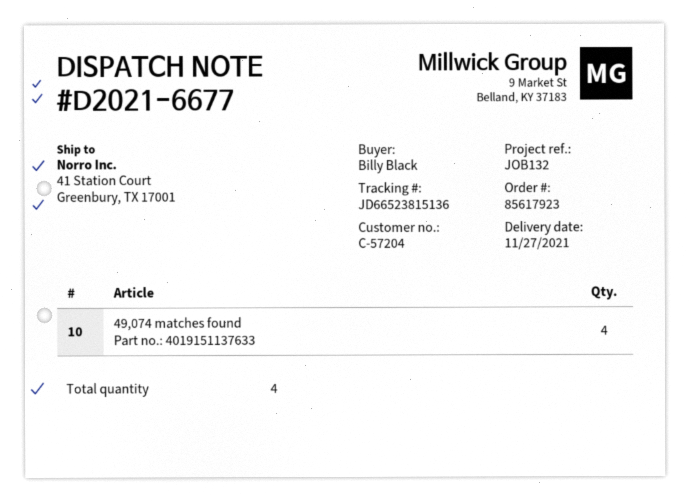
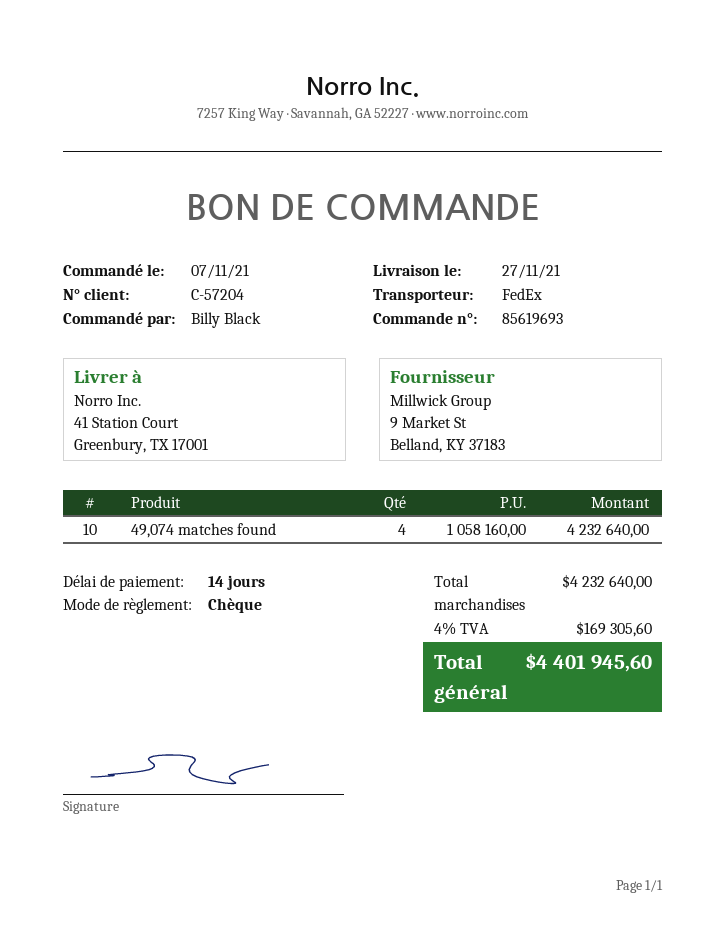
order number: 85617923 -> 85619693

